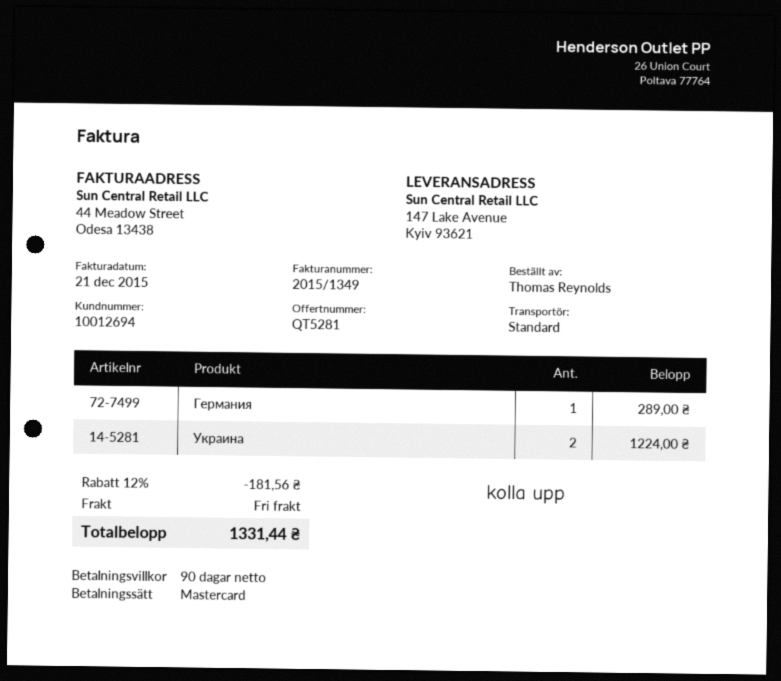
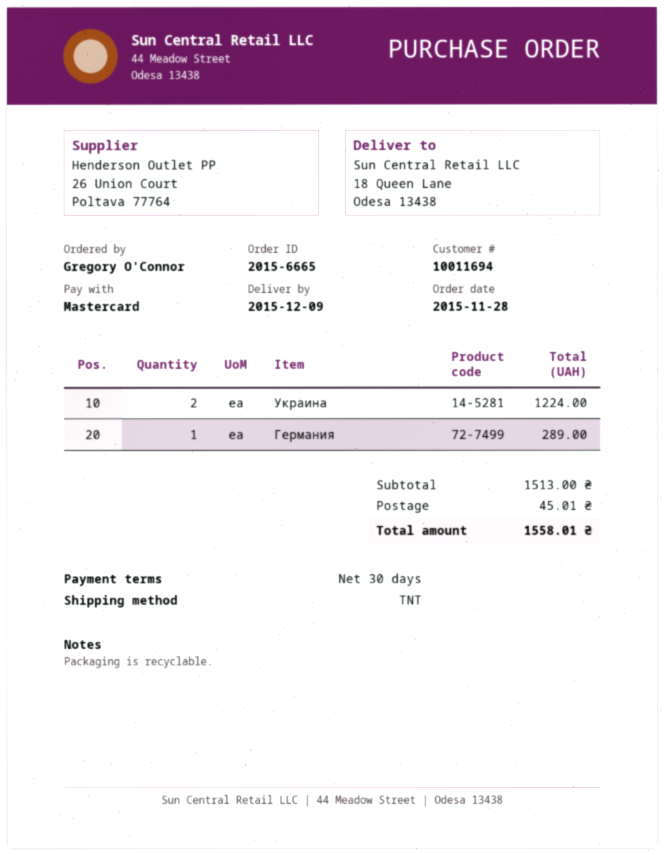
payment terms: 90 days -> 30 days
customer number: 10012694 -> 10011694
ordered by: Thomas Reynolds -> Gregory O'Connor
shipping method: standard -> TNT
ship to: 147 Lake Avenue, Kyiv 93621 -> 18 Queen Lane, Odesa 13438
discount: 12% = 181.56 -> none
shipping: 0.00 -> 45.01
total: 1331.44 -> 1558.01

